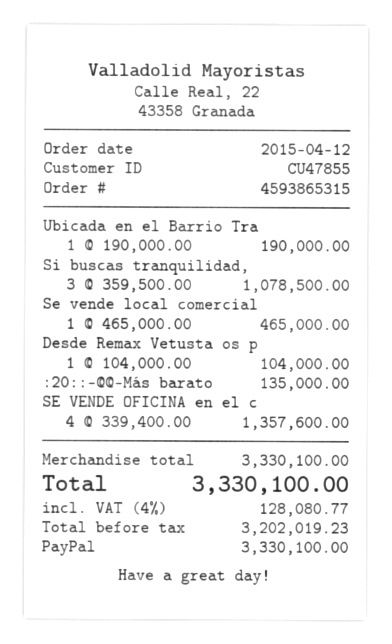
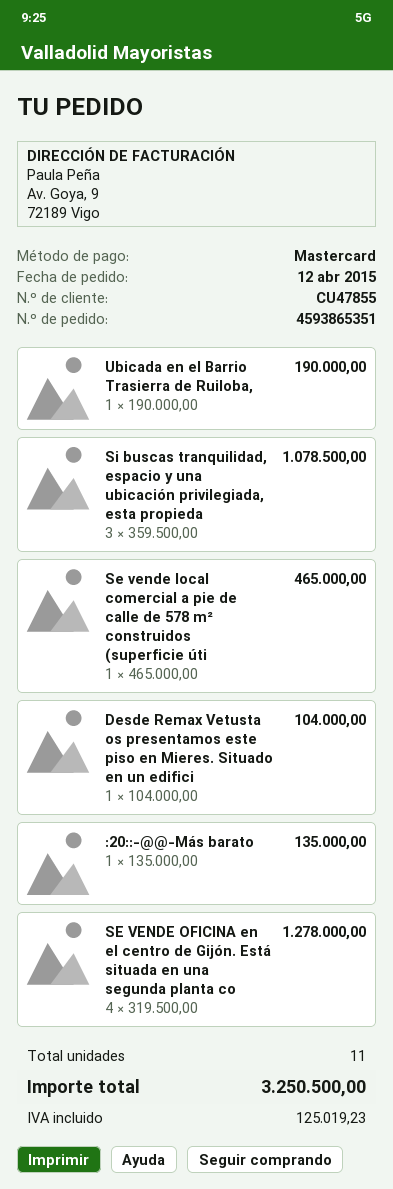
order number: 4593865315 -> 4593865351
payment method: PayPal -> Mastercard
SE VENDE OFICINA en el c: 4 x 339400.00 = 1357600.00 -> 4 x 319500.00 = 1278000.00
tax: 128080.77 -> 125019.23
total: 3330100.00 -> 3250500.00

